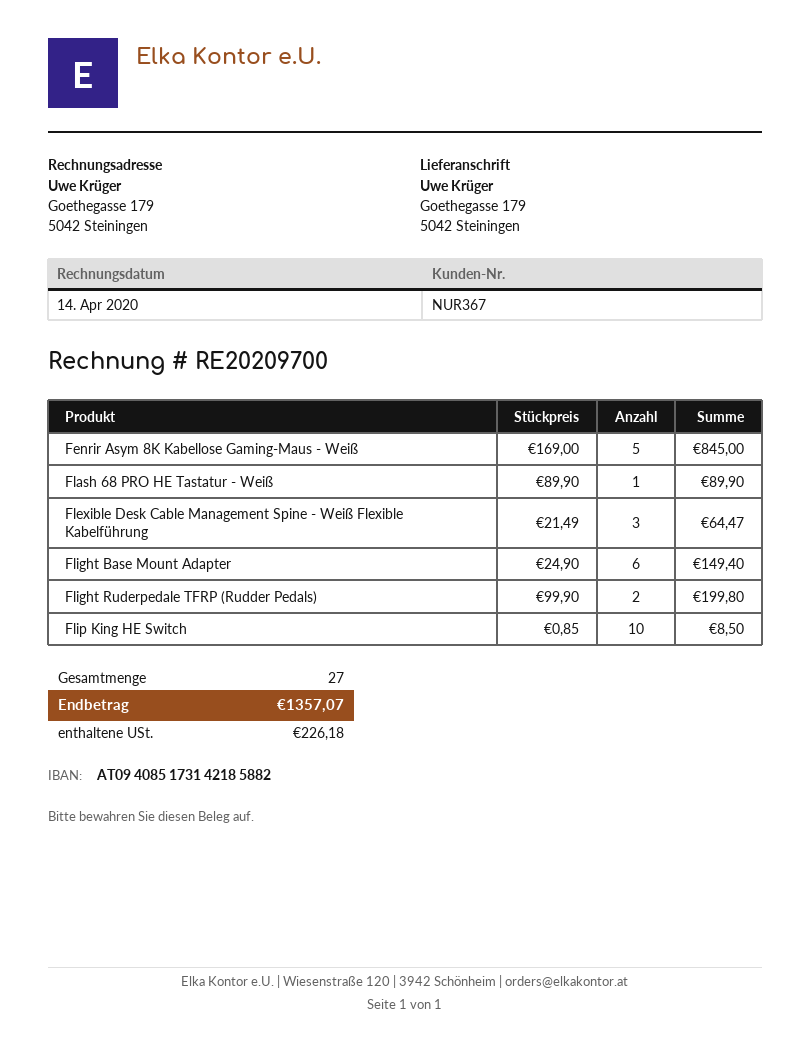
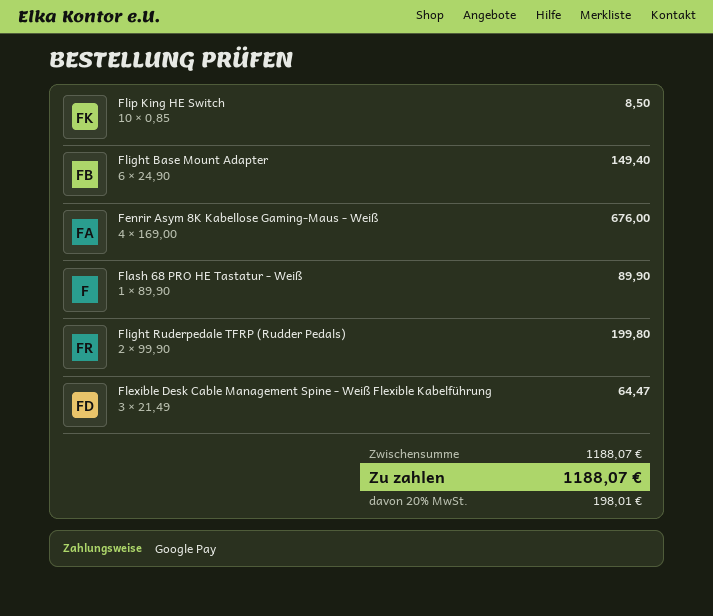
Fenrir Asym 8K Kabellose Gaming-Maus - Weiß: 5 x 169.00 = 845.00 -> 4 x 169.00 = 676.00
tax: 226.18 -> 198.01
total: 1357.07 -> 1188.07

